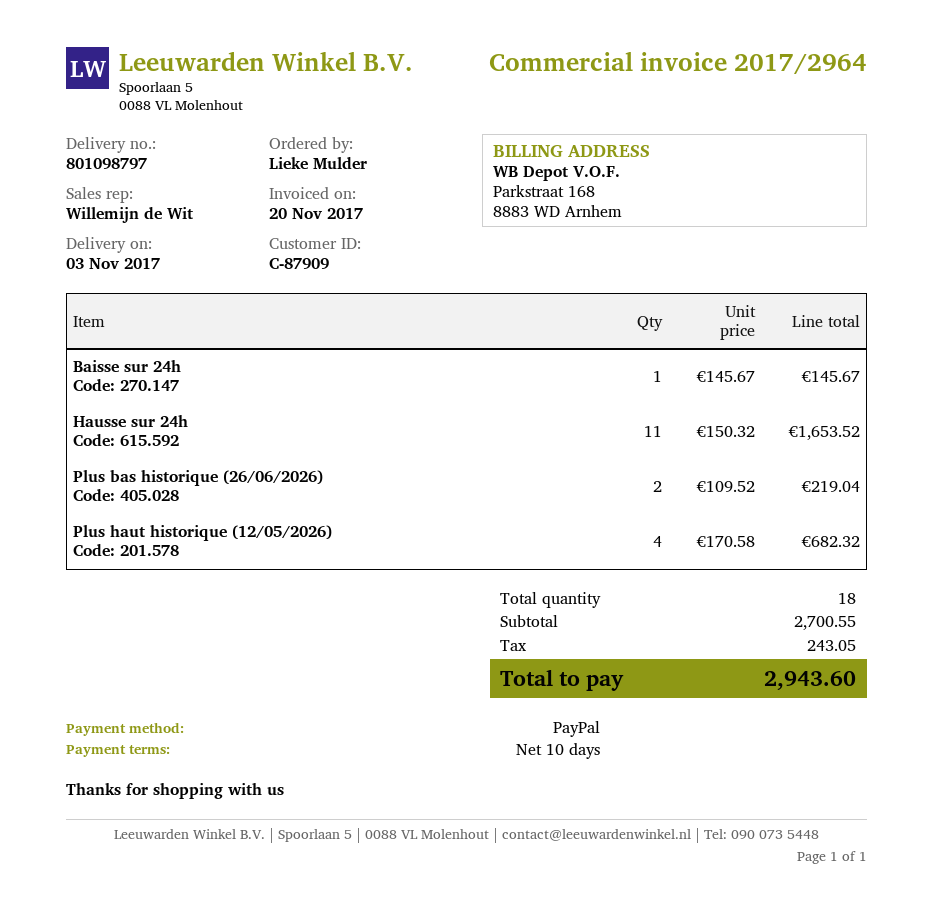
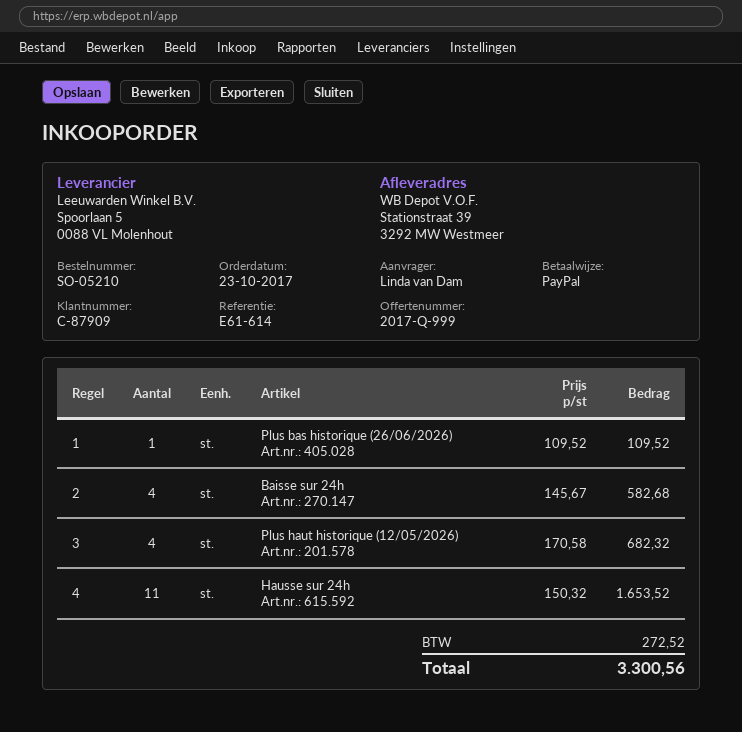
ordered by: Lieke Mulder -> Linda van Dam
Baisse sur 24h: 1 x 145.67 = 145.67 -> 4 x 145.67 = 582.68
Plus bas historique (26/06/2026): 2 x 109.52 = 219.04 -> 1 x 109.52 = 109.52
tax: 243.05 -> 272.52
total: 2943.60 -> 3300.56

